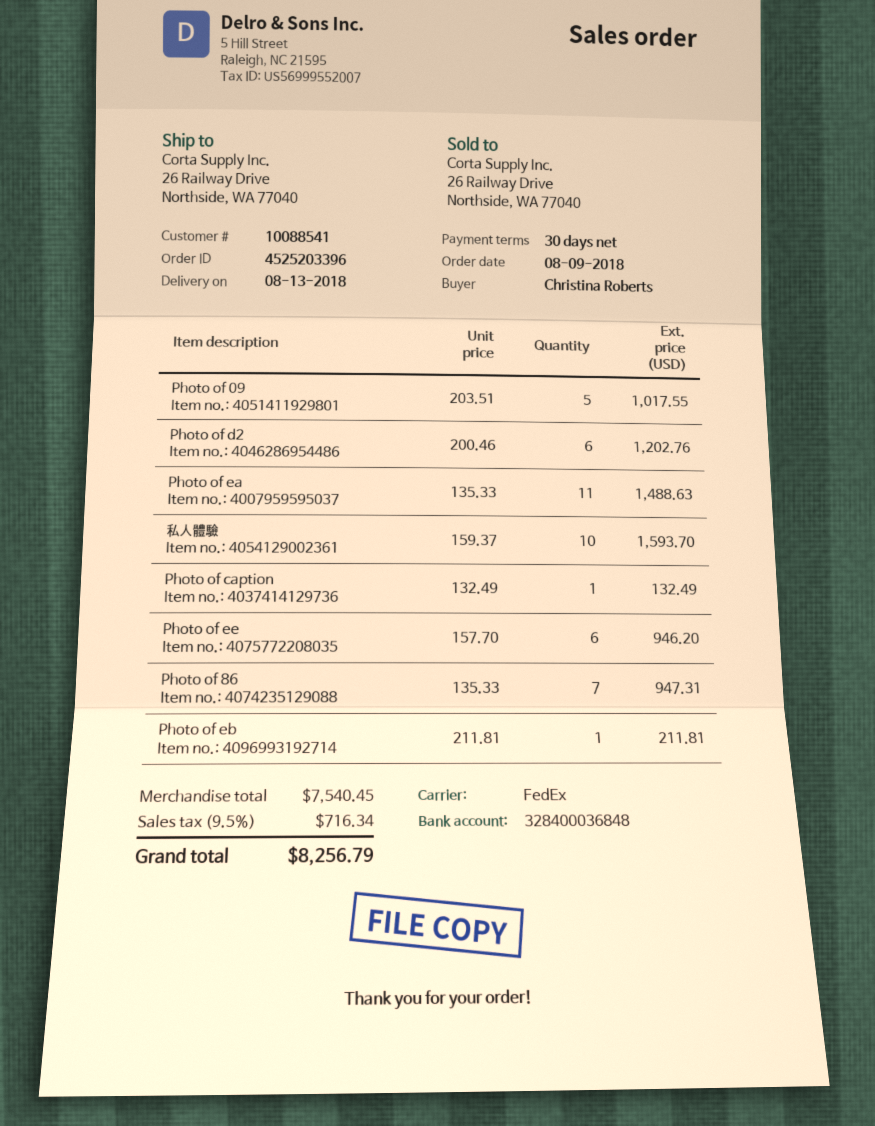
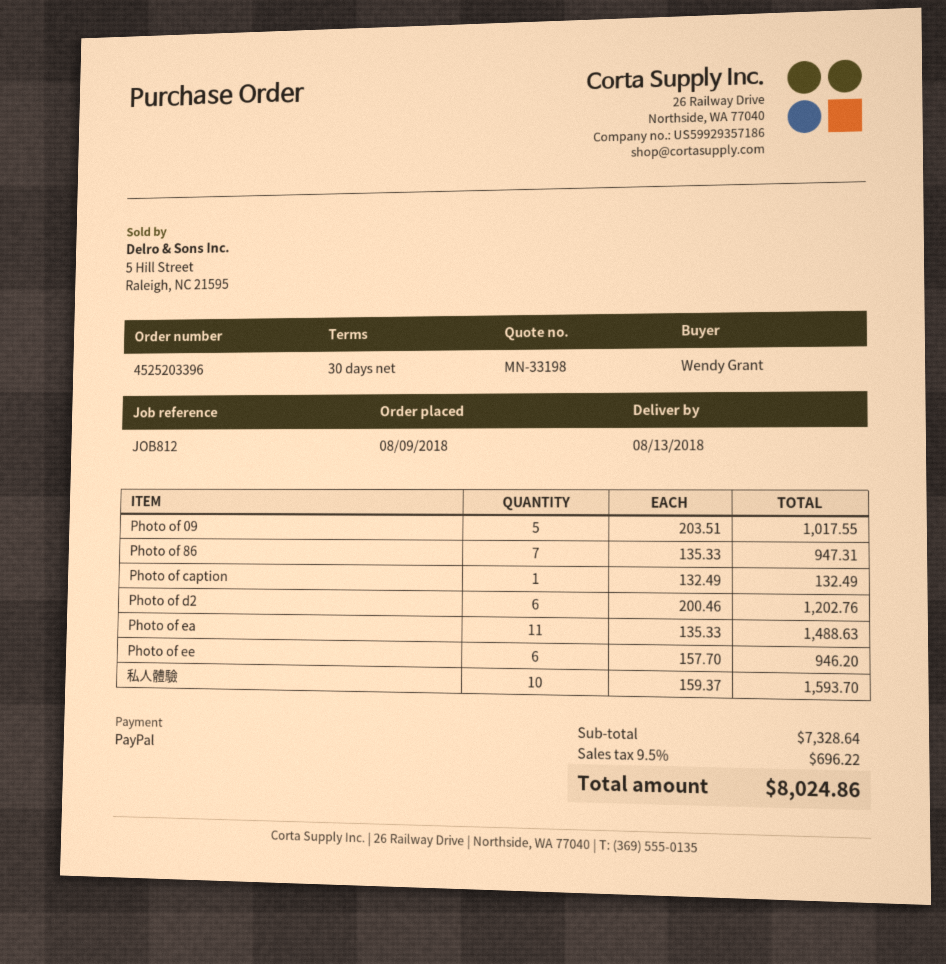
ordered by: Christina Roberts -> Wendy Grant
Photo of eb: 1 x 211.81 = 211.81 -> none
subtotal: 7540.45 -> 7328.64
tax: 9.5% = 716.34 -> 9.5% = 696.22
total: 8256.79 -> 8024.86

